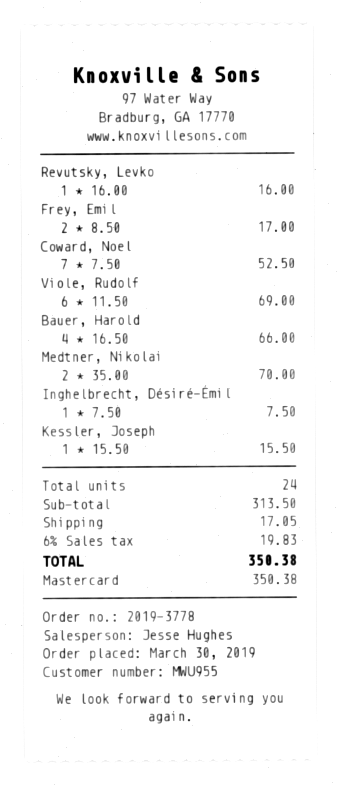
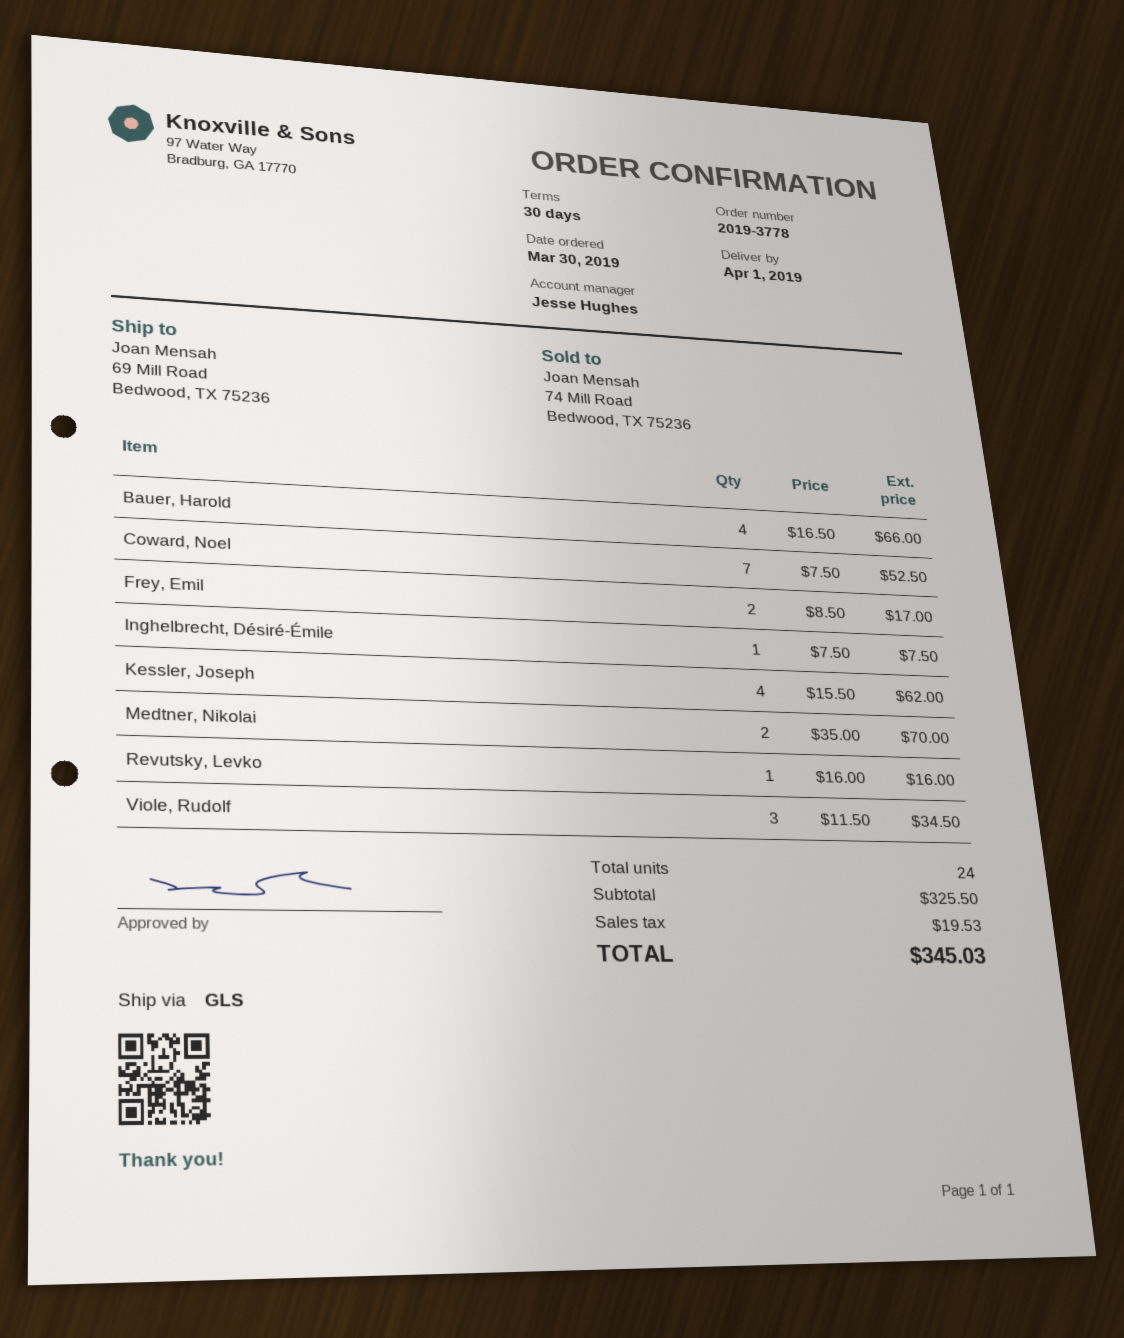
Viole, Rudolf: 6 x 11.50 = 69.00 -> 3 x 11.50 = 34.50
Kessler, Joseph: 1 x 15.50 = 15.50 -> 4 x 15.50 = 62.00
subtotal: 313.50 -> 325.50
shipping: 17.05 -> none
tax: 19.83 -> 19.53
total: 350.38 -> 345.03

